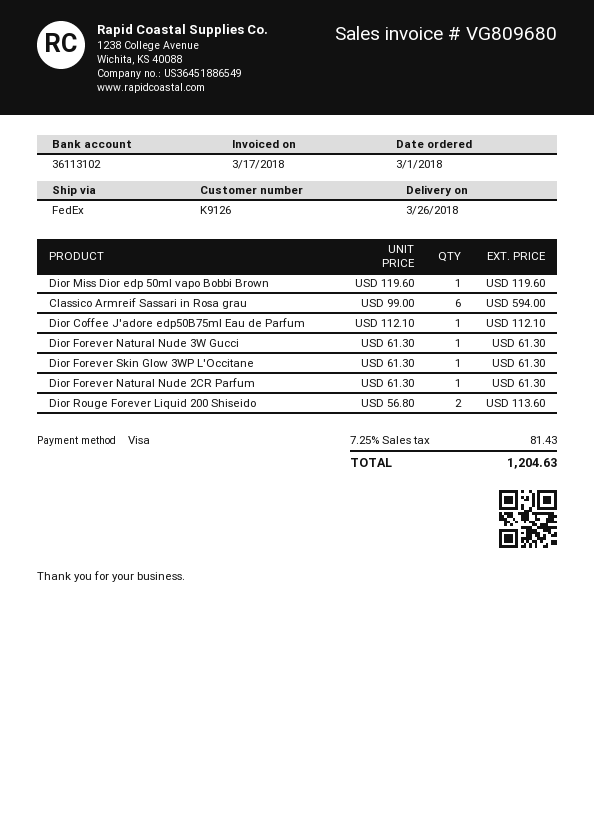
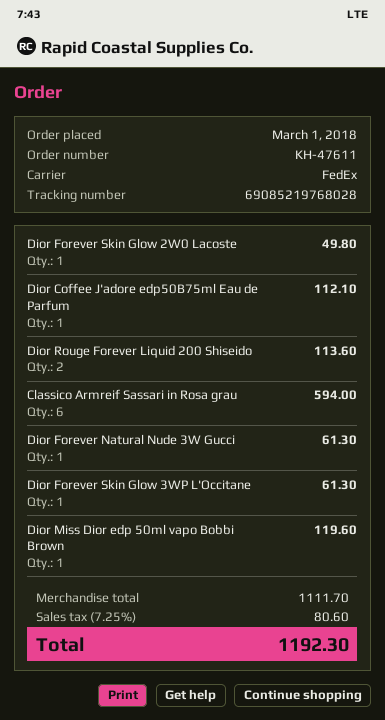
Dior Forever Natural Nude 2CR Parfum: 1 for 61.30 -> none
Dior Forever Skin Glow 2W0 Lacoste: none -> 1 for 49.80
tax: 7.25% = 81.43 -> 7.25% = 80.60
total: 1204.63 -> 1192.30

